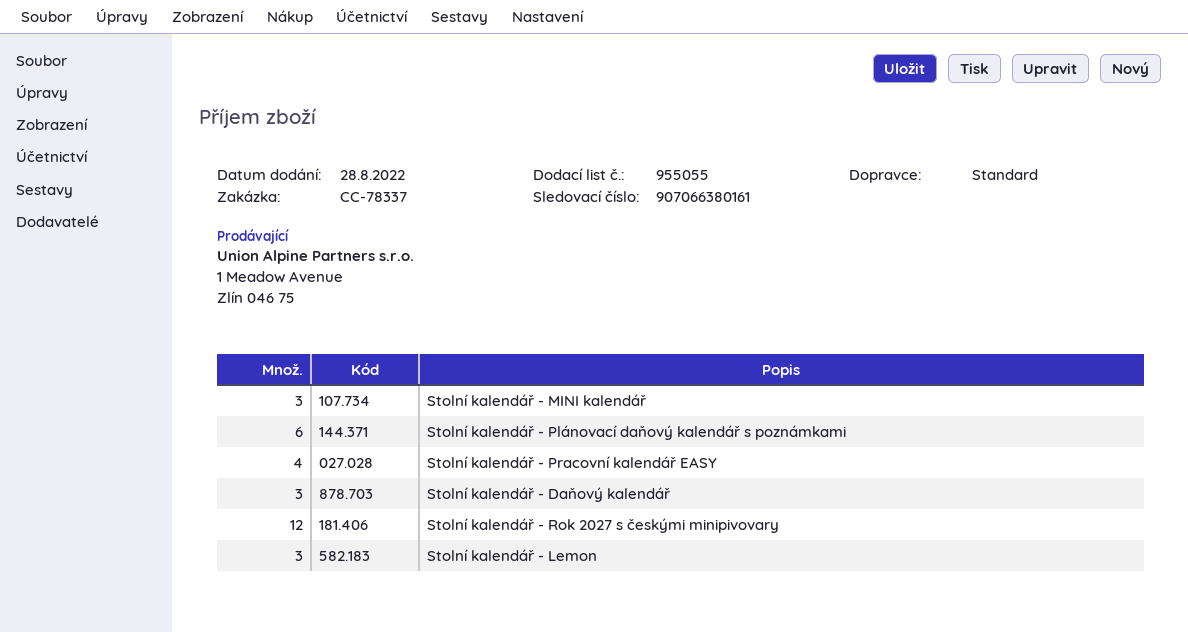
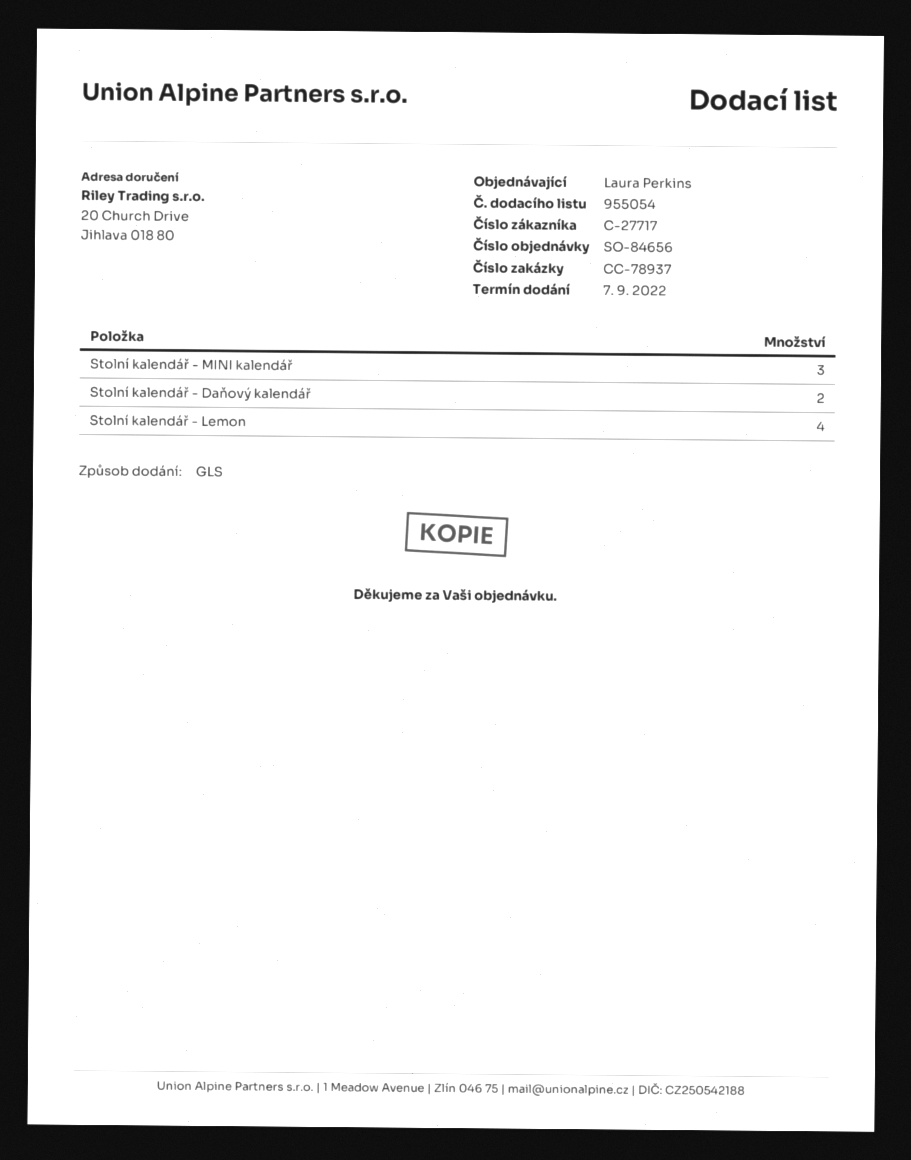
delivery note number: 955055 -> 955054
delivery date: 2022-08-28 -> 2022-09-07
reference: CC-78337 -> CC-78937
shipping method: standard -> GLS
Stolní kalendář - Plánovací daňový kalendář s poznámkami: 6 -> none
Stolní kalendář - Pracovní kalendář EASY: 4 -> none
Stolní kalendář - Daňový kalendář: 3 -> 2
Stolní kalendář - Rok 2027 s českými minipivovary: 12 -> none
Stolní kalendář - Lemon: 3 -> 4

